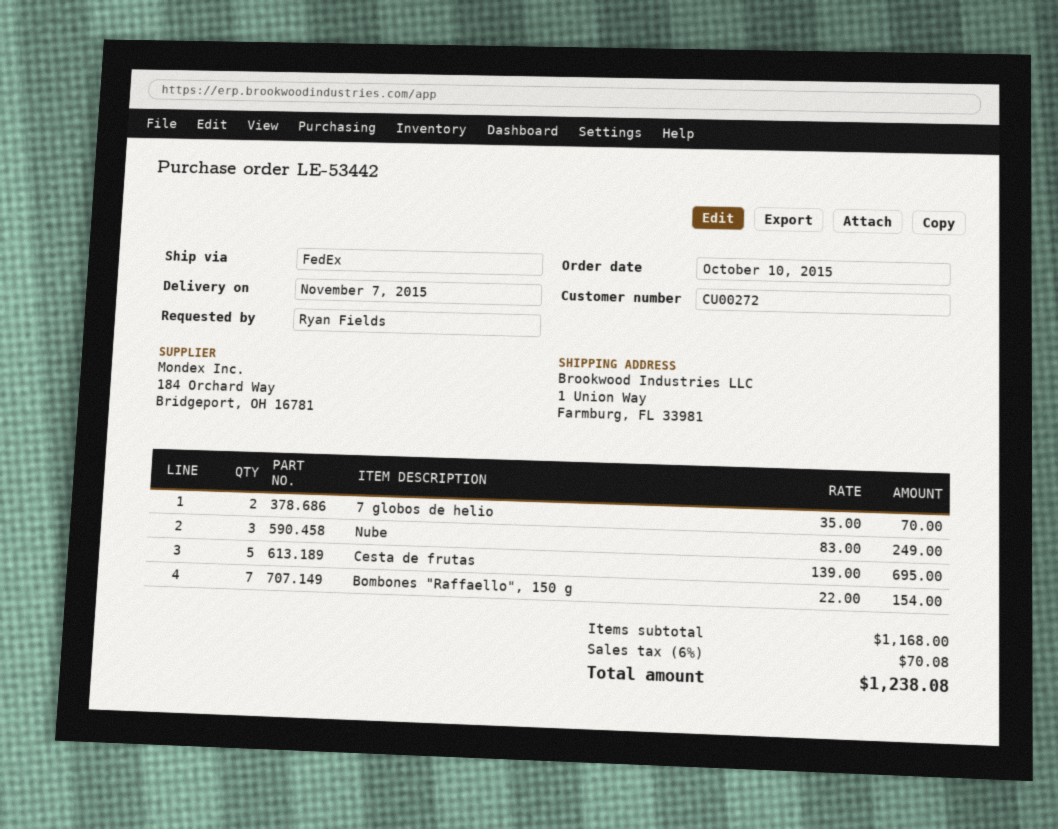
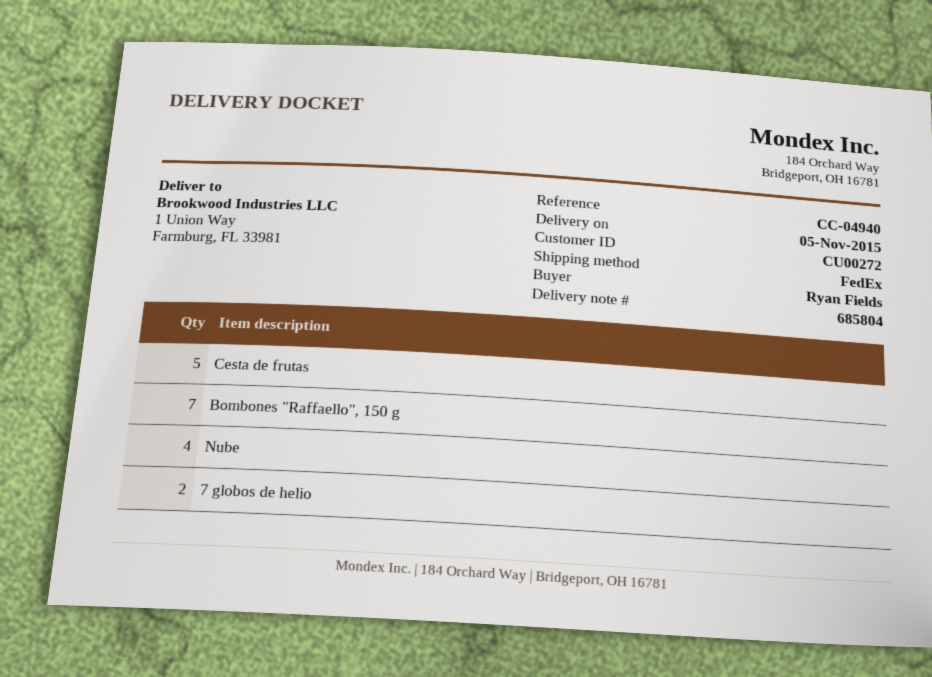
delivery date: 2015-11-07 -> 2015-11-05
Nube: 3 -> 4

